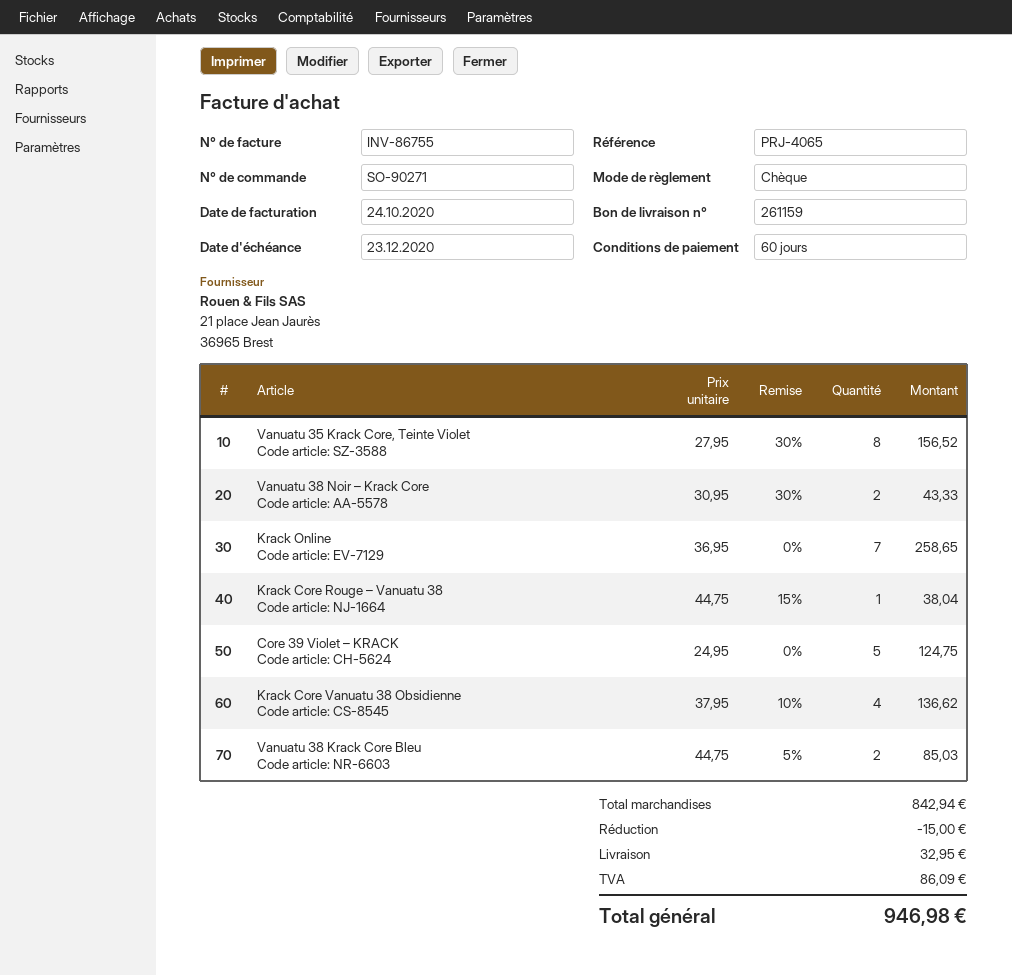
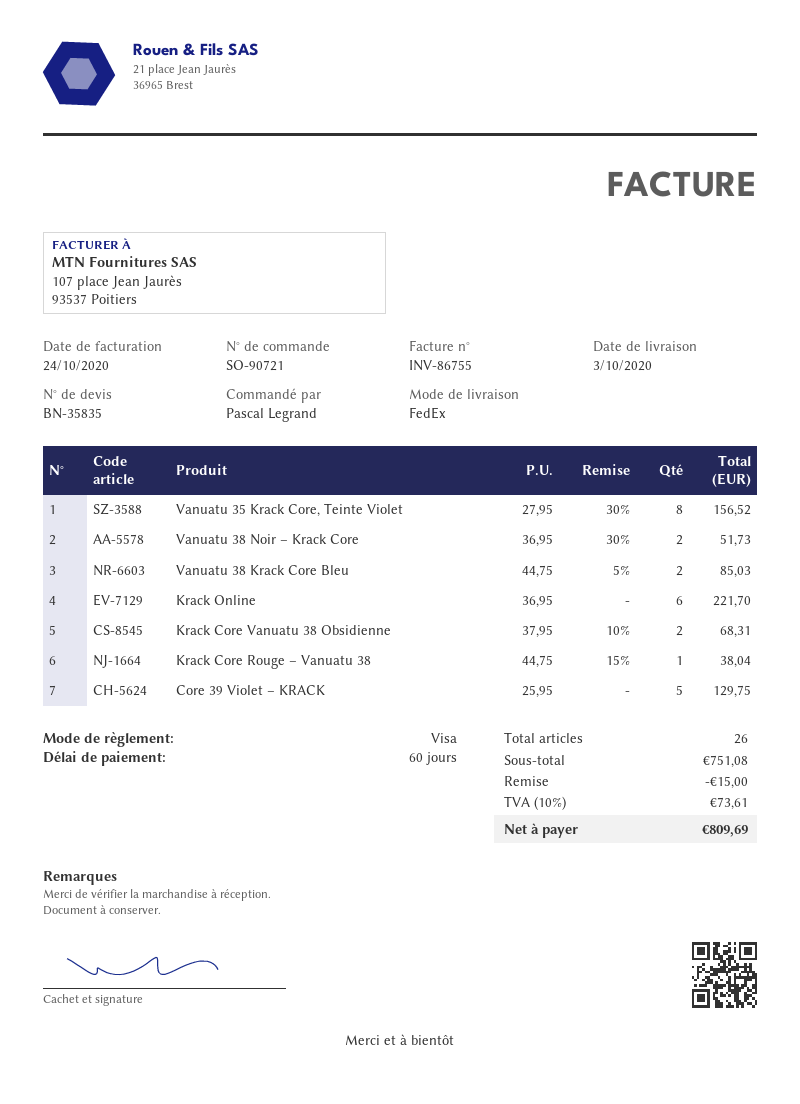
order number: SO-90271 -> SO-90721
payment method: cheque -> Visa
Vanuatu 38 Noir – Krack Core: 2 x 30.95 - 30% = 43.33 -> 2 x 36.95 - 30% = 51.73
Krack Online: 7 x 36.95 = 258.65 -> 6 x 36.95 = 221.70
Core 39 Violet – KRACK: 5 x 24.95 = 124.75 -> 5 x 25.95 = 129.75
Krack Core Vanuatu 38 Obsidienne: 4 x 37.95 - 10% = 136.62 -> 2 x 37.95 - 10% = 68.31
subtotal: 842.94 -> 751.08
shipping: 32.95 -> none
tax: 86.09 -> 73.61
total: 946.98 -> 809.69

